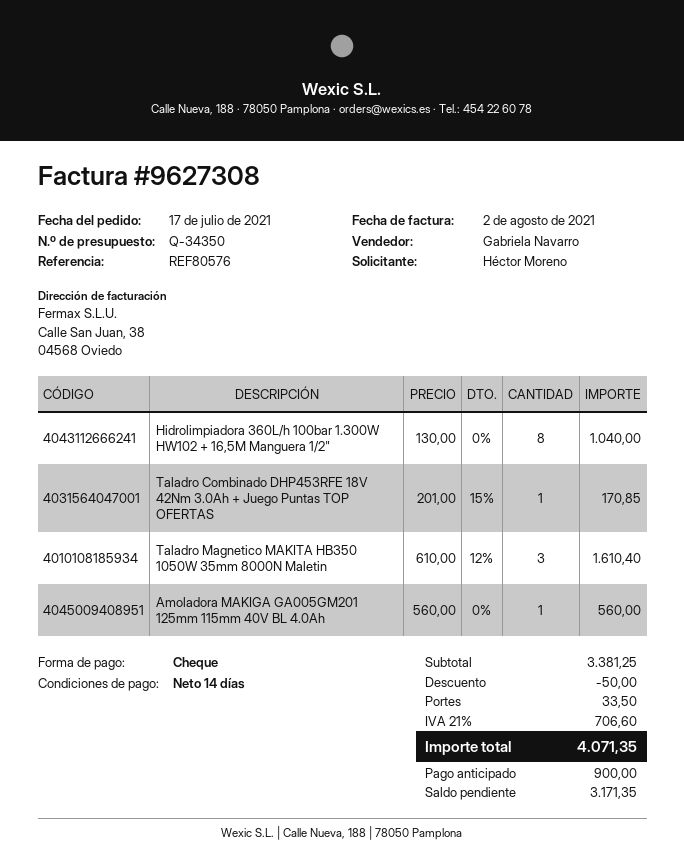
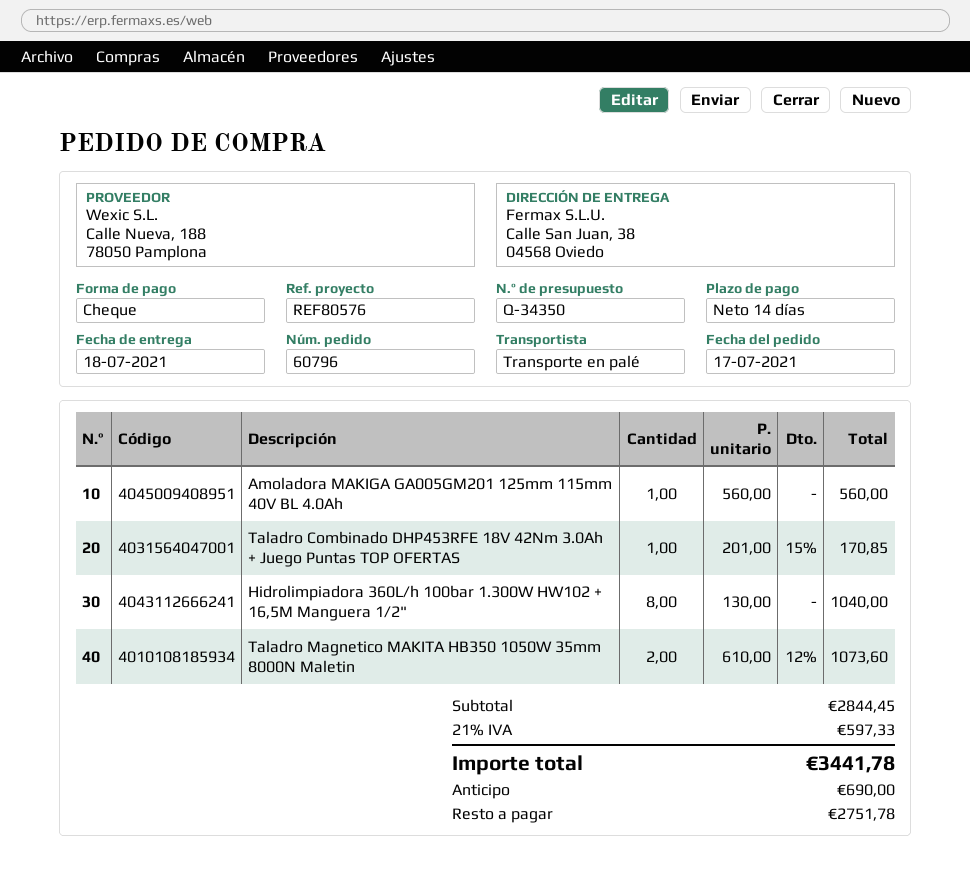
Taladro Magnetico MAKITA HB350 1050W 35mm 8000N Maletin: 3 x 610.00 - 12% = 1610.40 -> 2 x 610.00 - 12% = 1073.60
subtotal: 3381.25 -> 2844.45
discount: 50.00 -> none
shipping: 33.50 -> none
tax: 21% = 706.60 -> 21% = 597.33
total: 4071.35 -> 3441.78
deposit: 900.00 -> 690.00
balance: 3171.35 -> 2751.78

